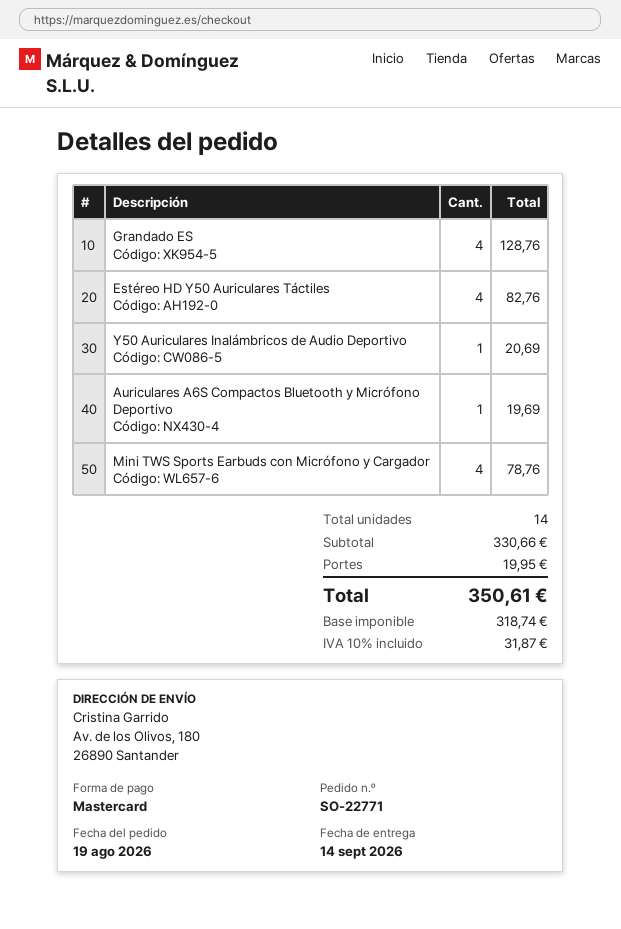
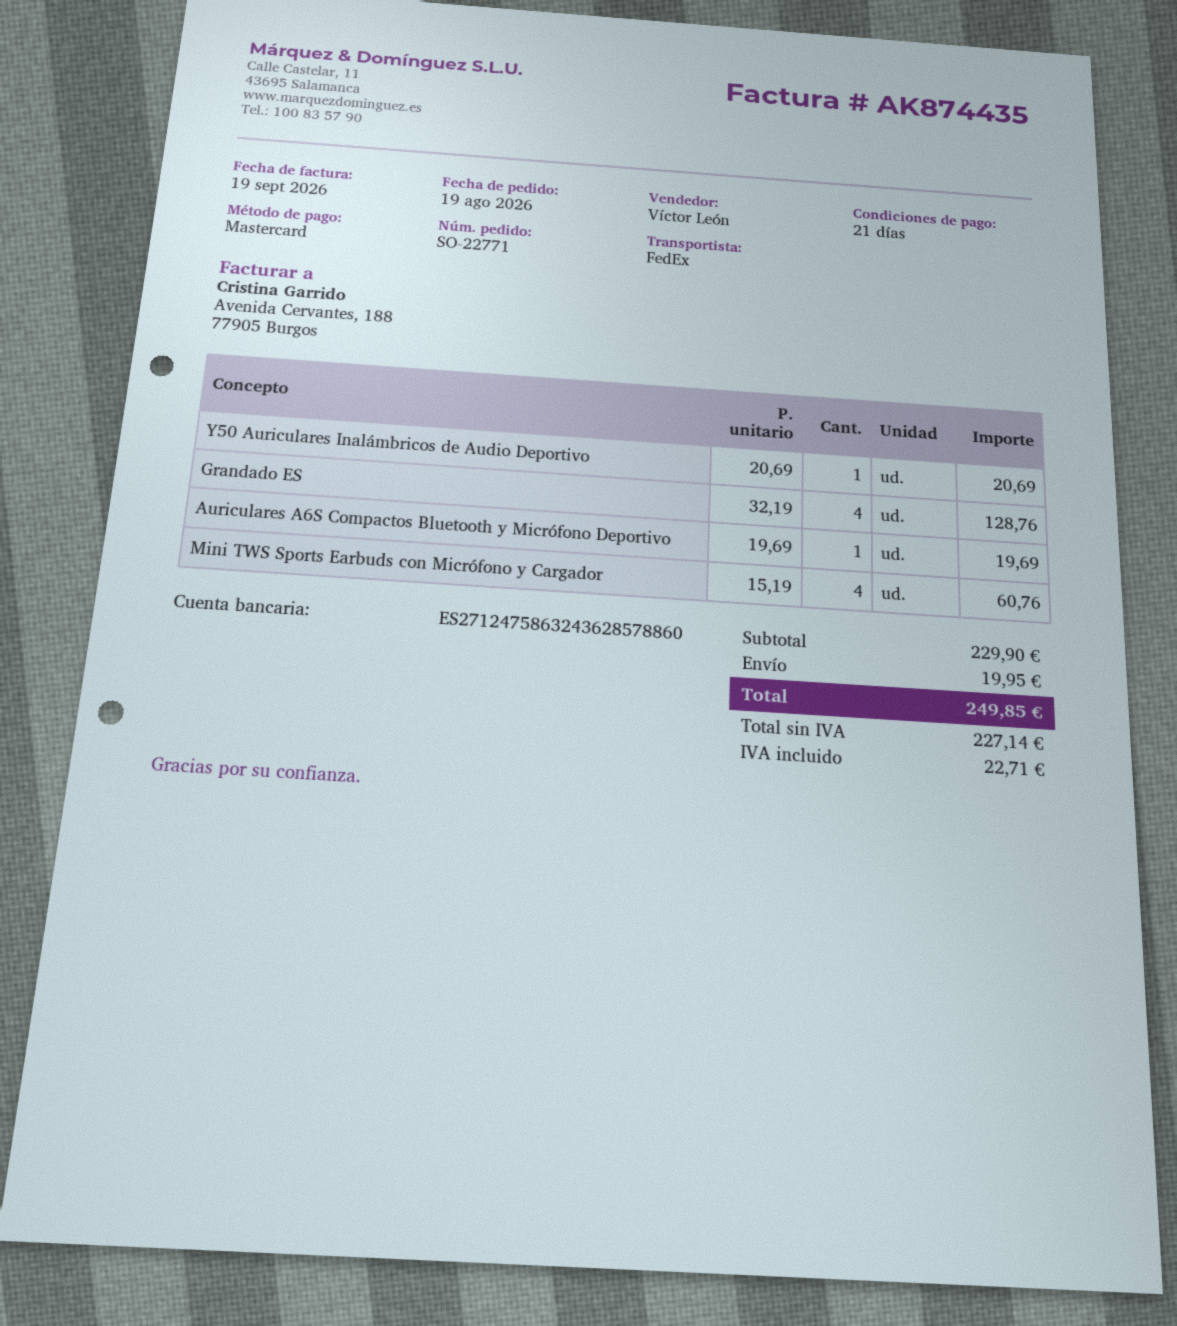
Estéreo HD Y50 Auriculares Táctiles: 4 for 82.76 -> none
Mini TWS Sports Earbuds con Micrófono y Cargador: 4 for 78.76 -> 4 for 60.76
subtotal: 330.66 -> 229.90
net: 318.74 -> 227.14
tax: 31.87 -> 22.71
total: 350.61 -> 249.85

